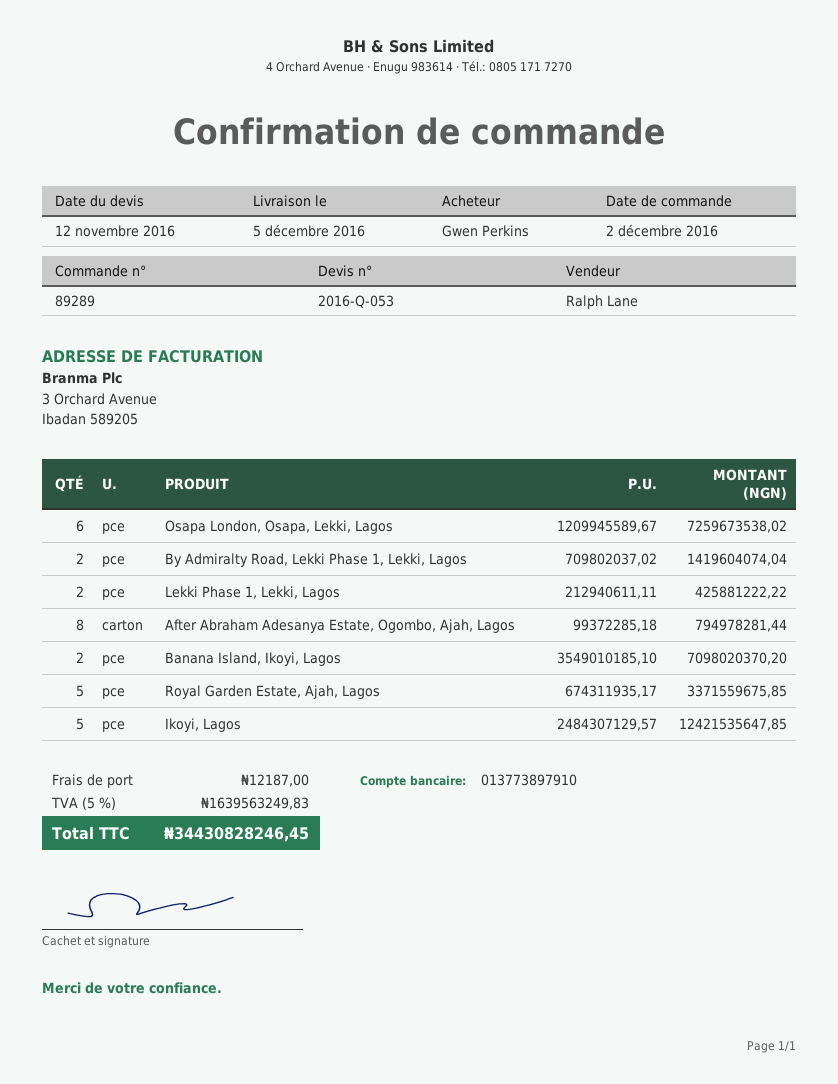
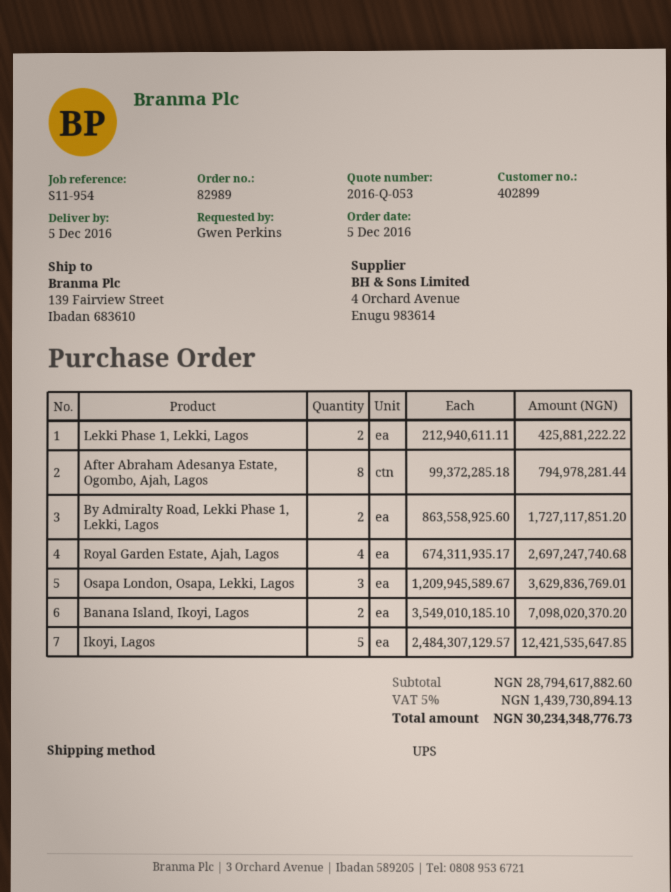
order number: 89289 -> 82989
order date: 2016-12-02 -> 2016-12-05
Osapa London, Osapa, Lekki, Lagos: 6 x 1209945589.67 = 7259673538.02 -> 3 x 1209945589.67 = 3629836769.01
By Admiralty Road, Lekki Phase 1, Lekki, Lagos: 2 x 709802037.02 = 1419604074.04 -> 2 x 863558925.60 = 1727117851.20
Royal Garden Estate, Ajah, Lagos: 5 x 674311935.17 = 3371559675.85 -> 4 x 674311935.17 = 2697247740.68
shipping: 12187.00 -> none
tax: 5% = 1639563249.83 -> 5% = 1439730894.13
total: 34430828246.45 -> 30234348776.73

